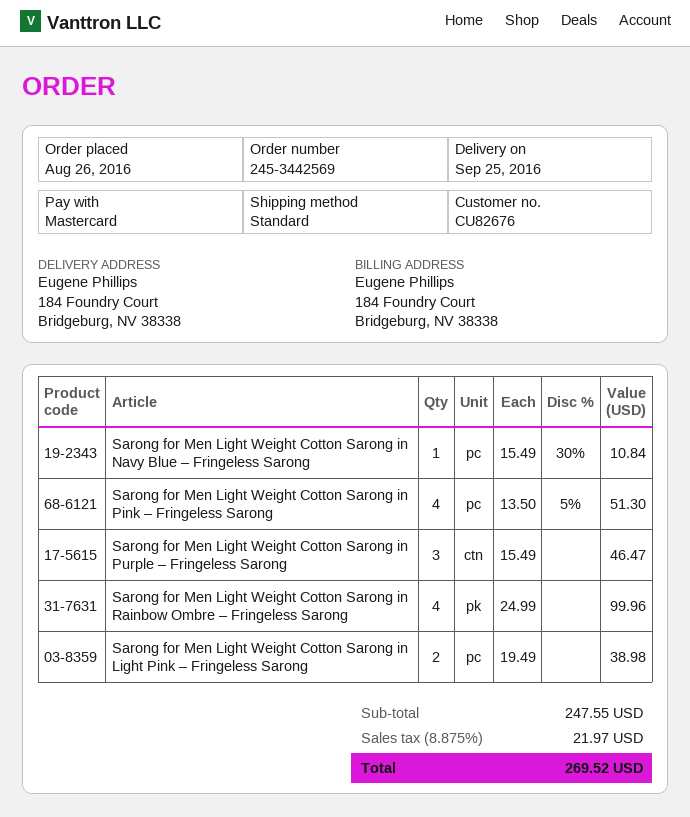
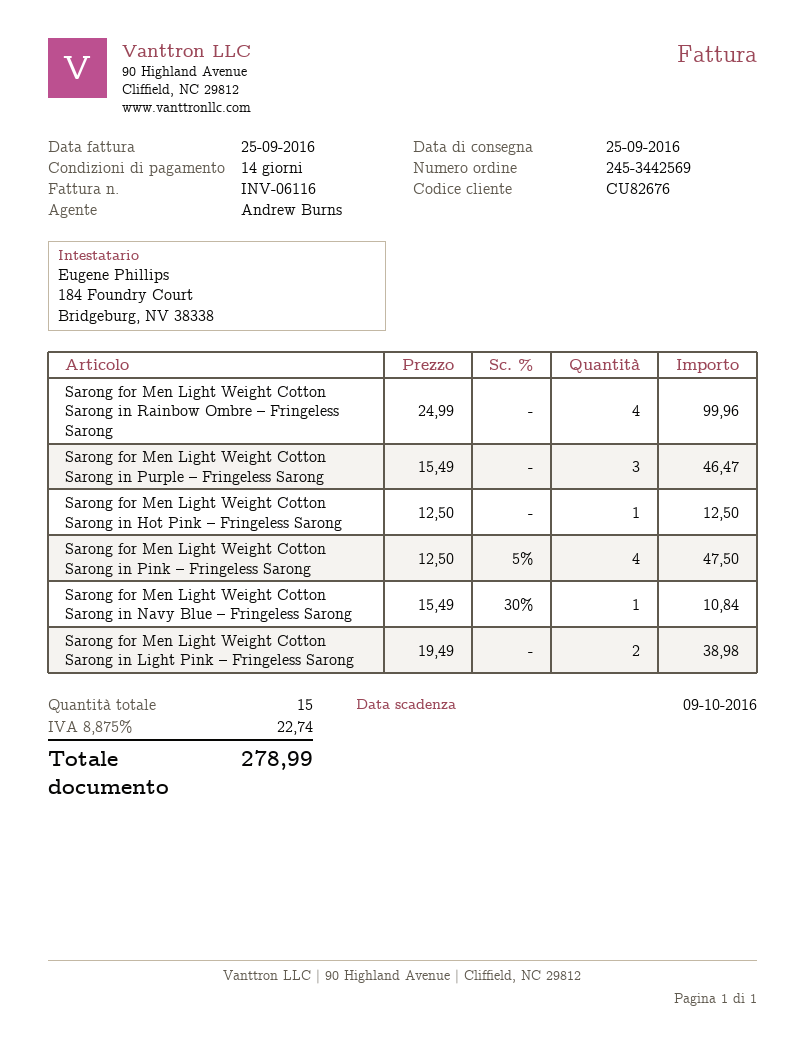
Sarong for Men Light Weight Cotton Sarong in Pink – Fringeless Sarong: 4 x 13.50 - 5% = 51.30 -> 4 x 12.50 - 5% = 47.50
Sarong for Men Light Weight Cotton Sarong in Hot Pink – Fringeless Sarong: none -> 1 x 12.50 = 12.50
tax: 8.875% = 21.97 -> 8.875% = 22.74
total: 269.52 -> 278.99

